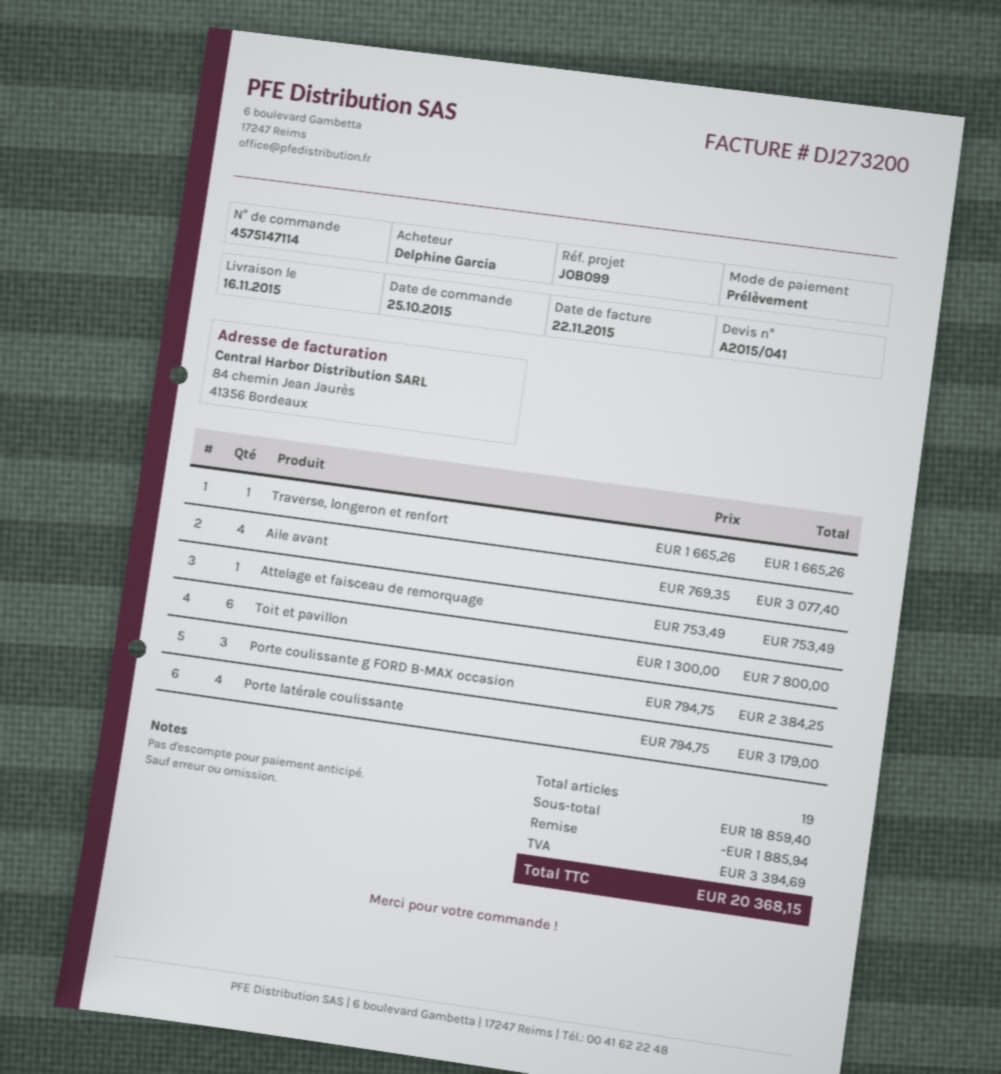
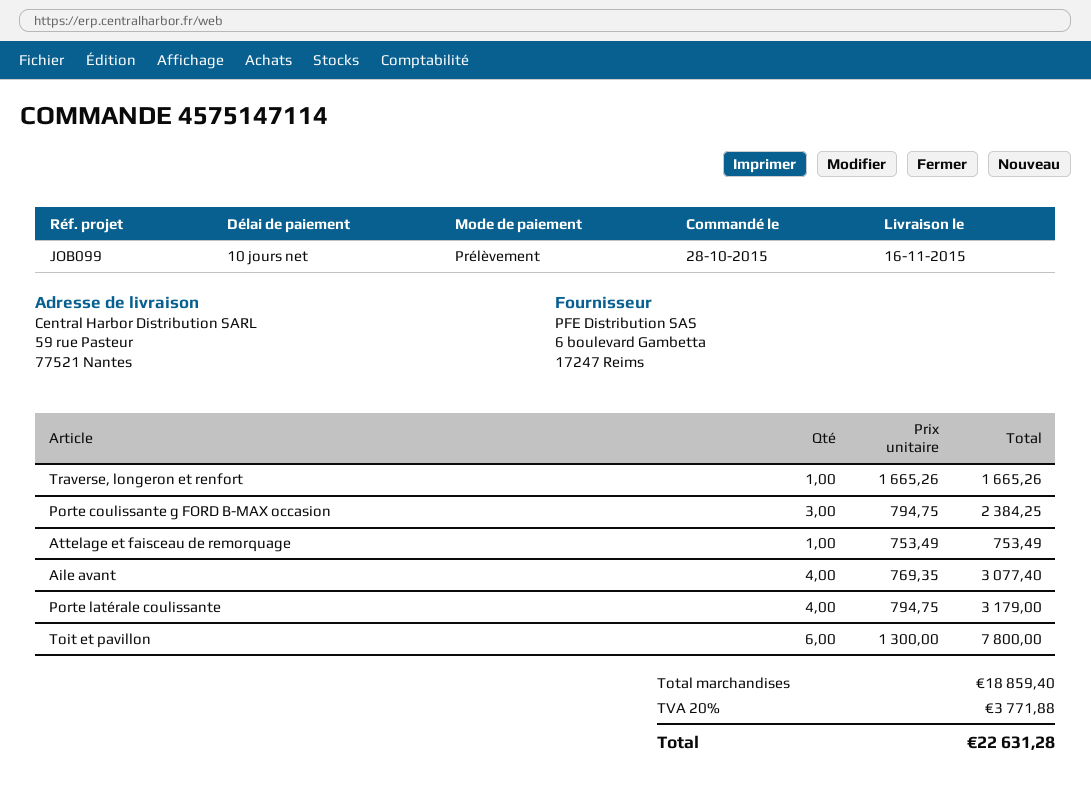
order date: 2015-10-25 -> 2015-10-28
discount: 1885.94 -> none
tax: 3394.69 -> 3771.88
total: 20368.15 -> 22631.28

